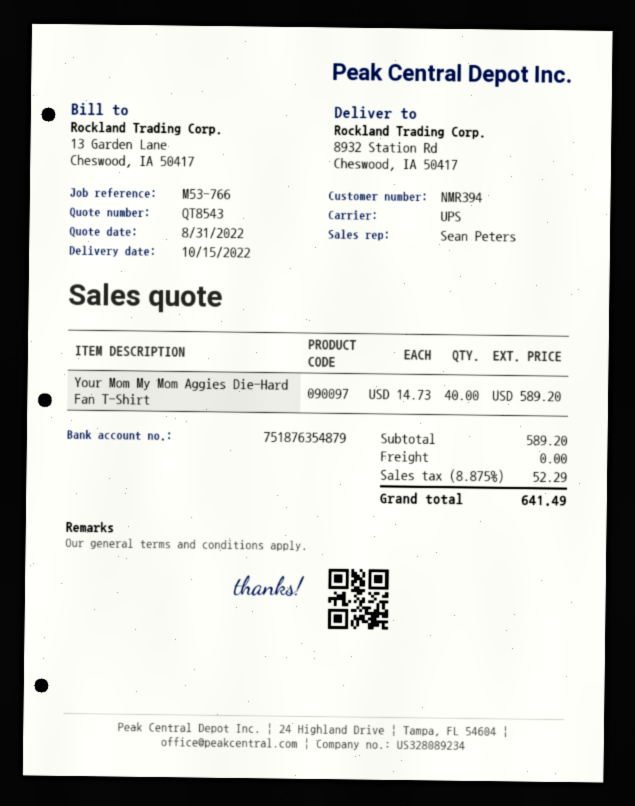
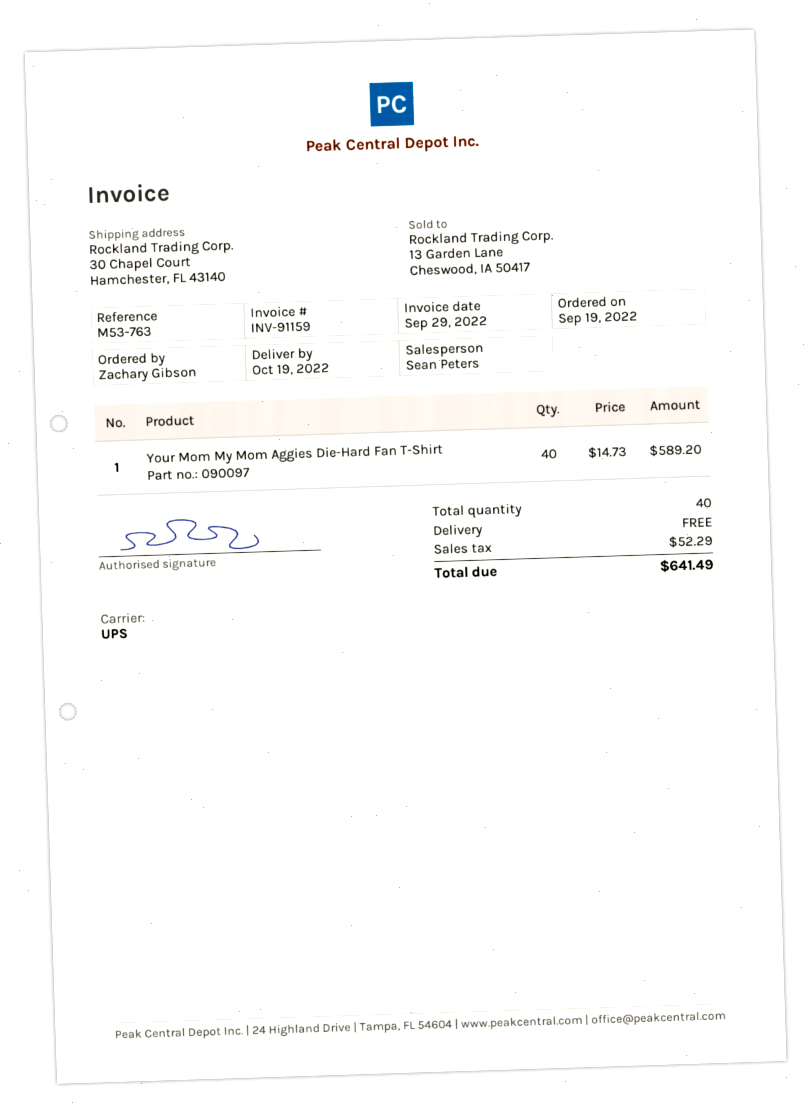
delivery date: 2022-10-15 -> 2022-10-19
reference: M53-766 -> M53-763
ship to: 8932 Station Rd, Cheswood, IA 50417 -> 30 Chapel Court, Hamchester, FL 43140

